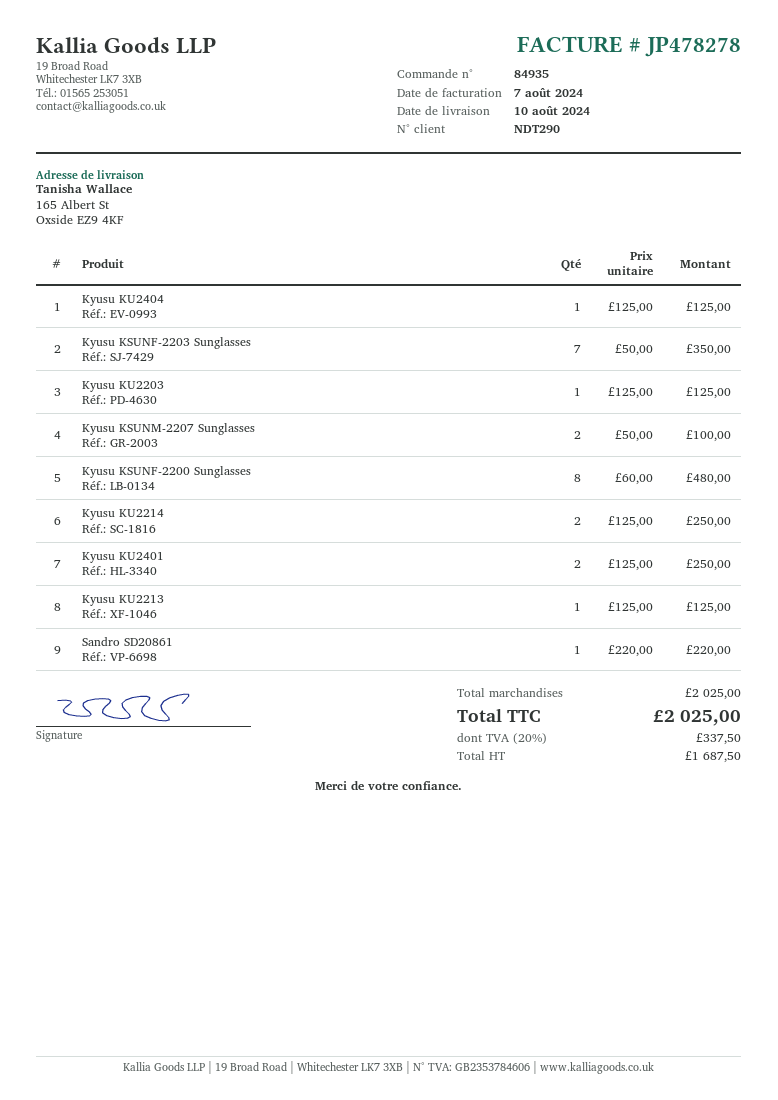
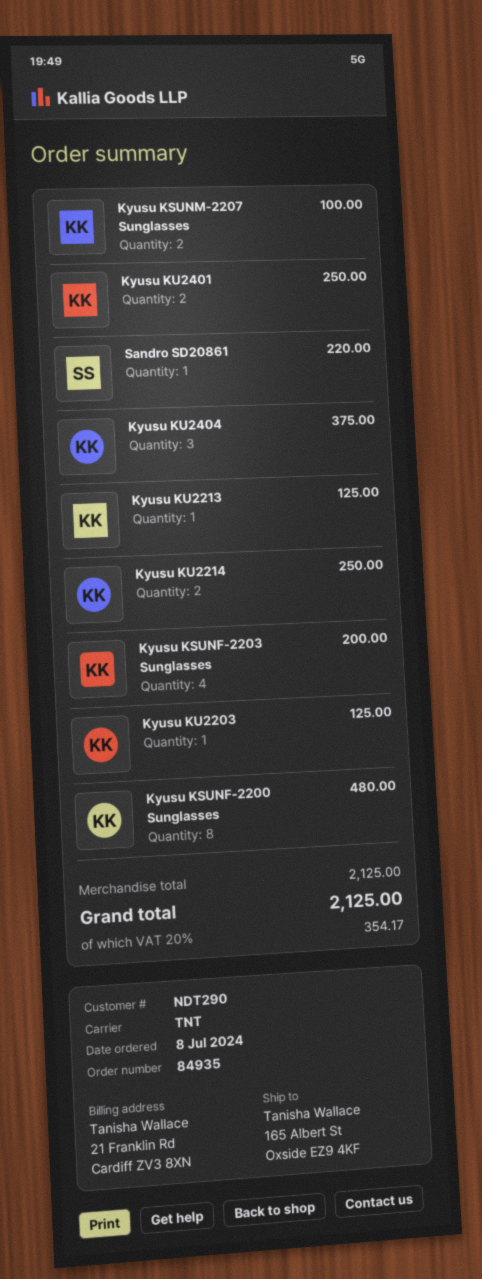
Kyusu KU2404: 1 for 125.00 -> 3 for 375.00
Kyusu KSUNF-2203 Sunglasses: 7 for 350.00 -> 4 for 200.00
subtotal: 2025.00 -> 2125.00
tax: 20% = 337.50 -> 20% = 354.17
total: 2025.00 -> 2125.00

